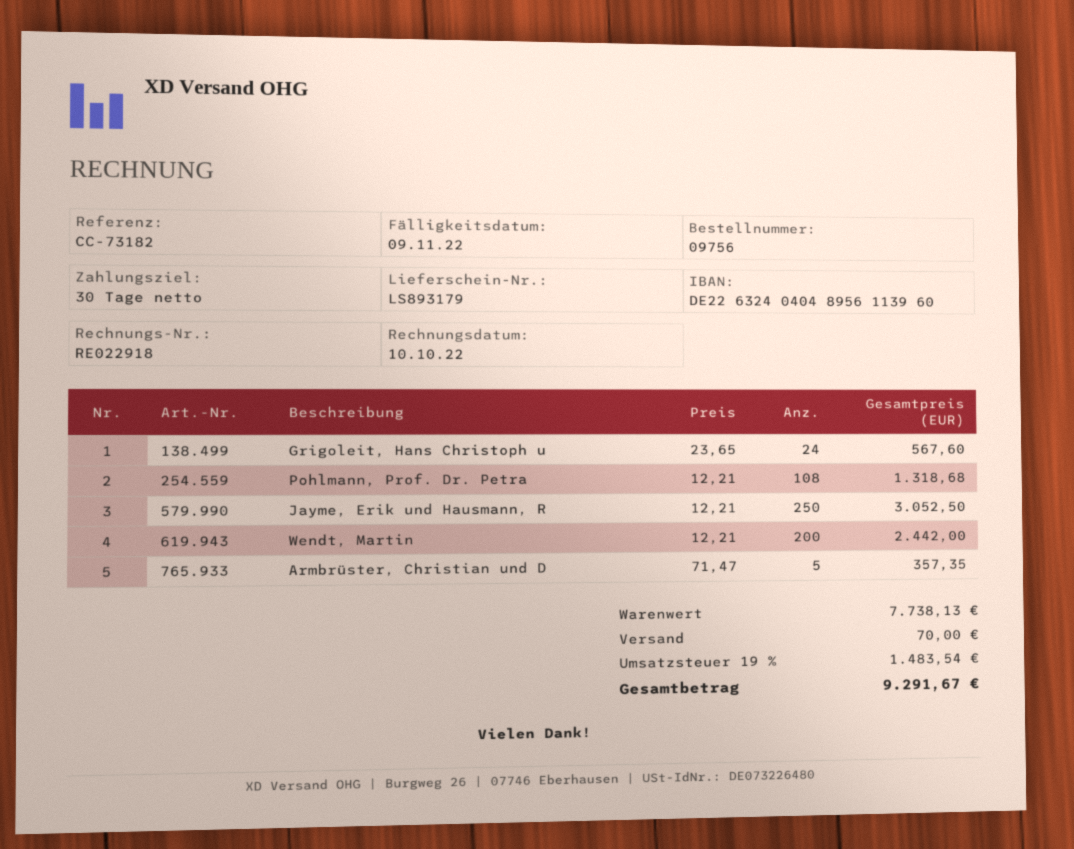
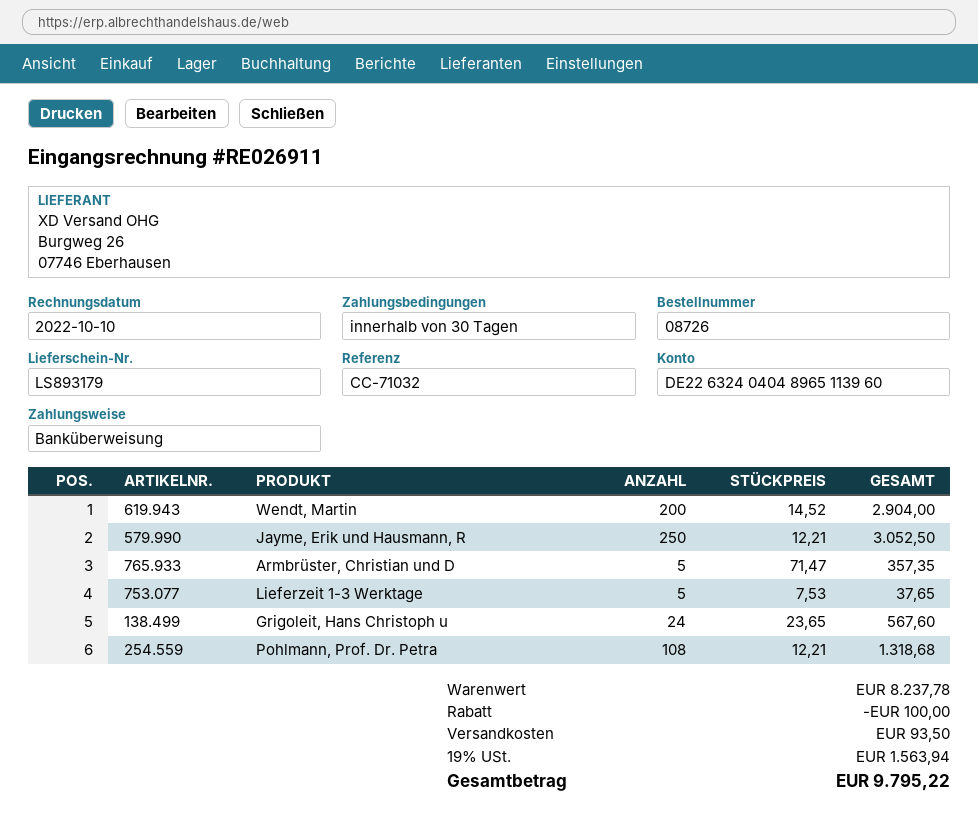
order number: 09756 -> 08726
invoice number: RE022918 -> RE026911
reference: CC-73182 -> CC-71032
bank account: DE22632404048956113960 -> DE22632404048965113960
Wendt, Martin: 200 x 12.21 = 2442.00 -> 200 x 14.52 = 2904.00
Lieferzeit 1-3 Werktage: none -> 5 x 7.53 = 37.65
subtotal: 7738.13 -> 8237.78
discount: none -> 100.00
shipping: 70.00 -> 93.50
tax: 19% = 1483.54 -> 19% = 1563.94
total: 9291.67 -> 9795.22

